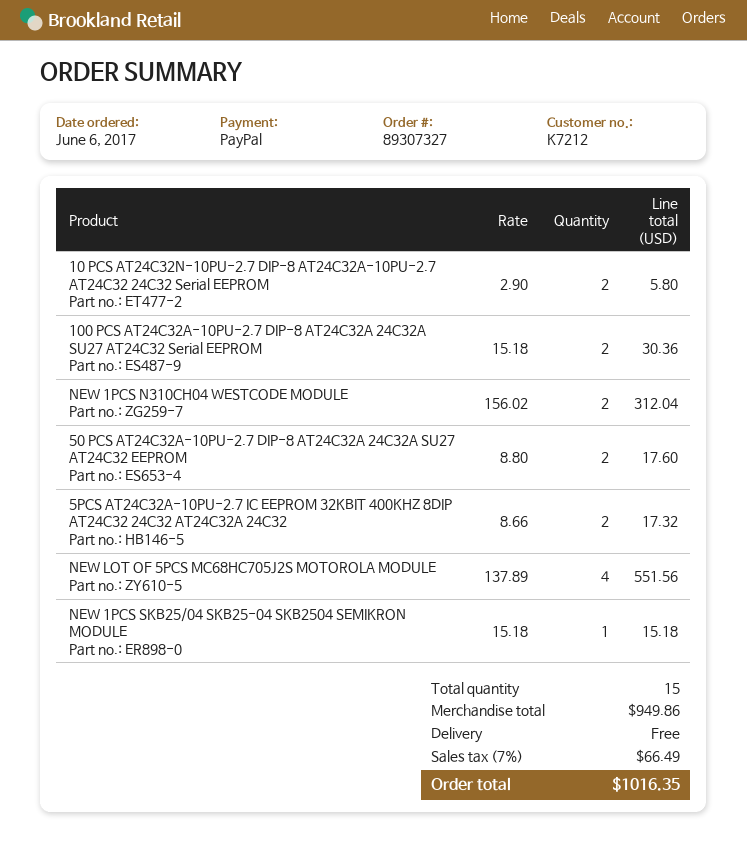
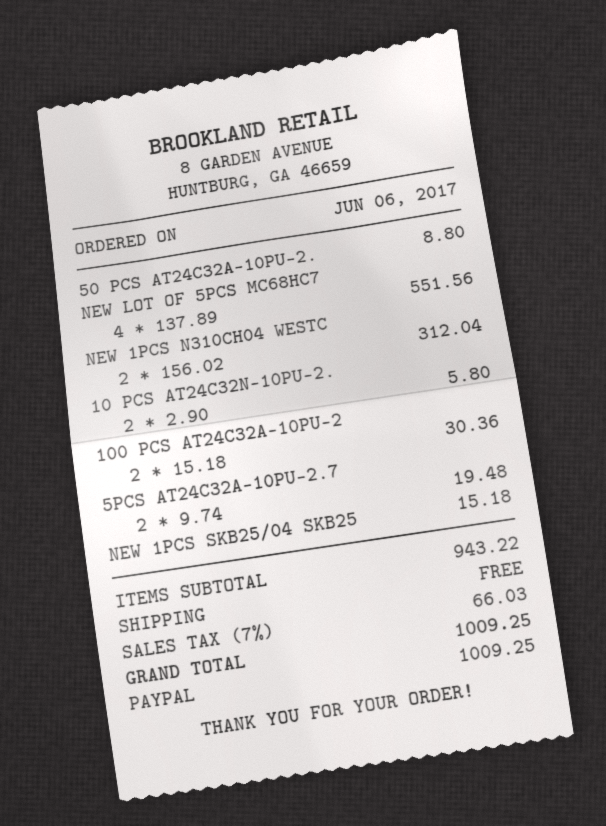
50 PCS AT24C32A-10PU-2.7 DIP-8 AT24C32A 24C32A SU27 AT24C32 EEPROM: 2 x 8.80 = 17.60 -> 1 x 8.80 = 8.80
5PCS AT24C32A-10PU-2.7 IC EEPROM 32KBIT 400KHZ 8DIP AT24C32 24C32 AT24C32A 24C32: 2 x 8.66 = 17.32 -> 2 x 9.74 = 19.48
subtotal: 949.86 -> 943.22
tax: 7% = 66.49 -> 7% = 66.03
total: 1016.35 -> 1009.25

